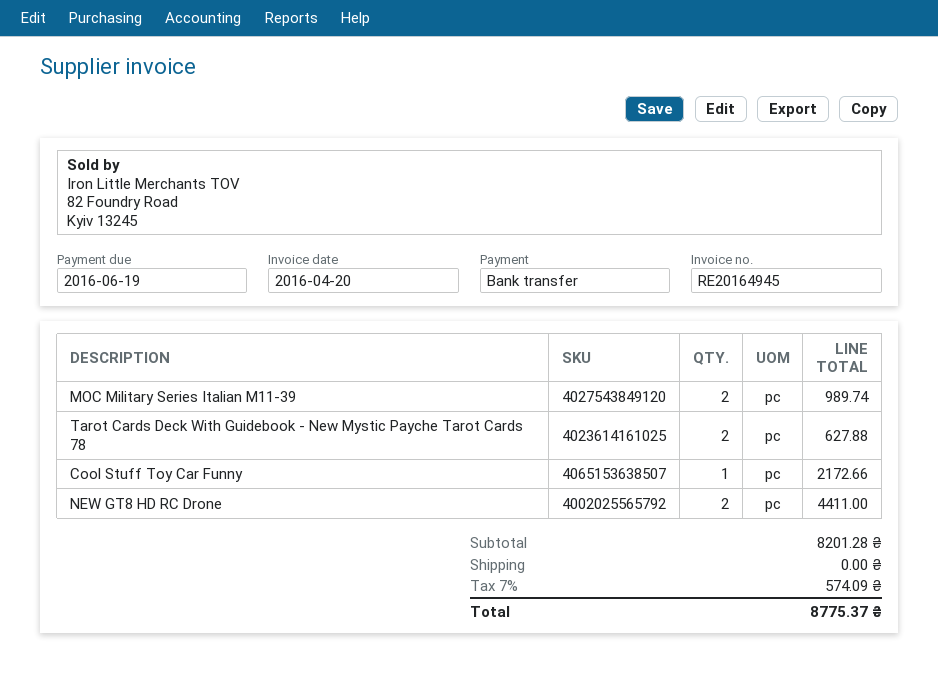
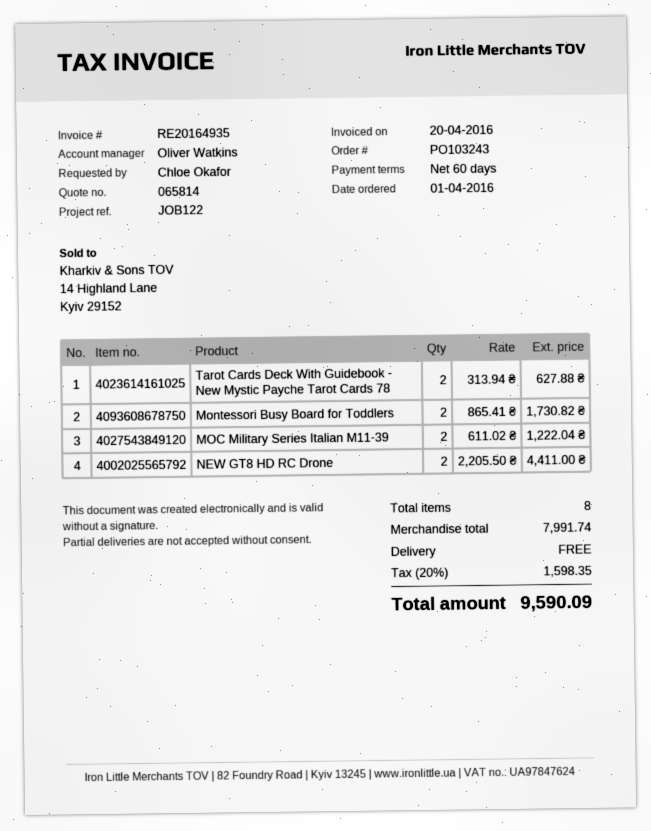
invoice number: RE20164945 -> RE20164935
MOC Military Series Italian M11-39: 2 for 989.74 -> 2 for 1222.04
Cool Stuff Toy Car Funny: 1 for 2172.66 -> none
Montessori Busy Board for Toddlers: none -> 2 for 1730.82
subtotal: 8201.28 -> 7991.74
tax: 7% = 574.09 -> 20% = 1598.35
total: 8775.37 -> 9590.09

